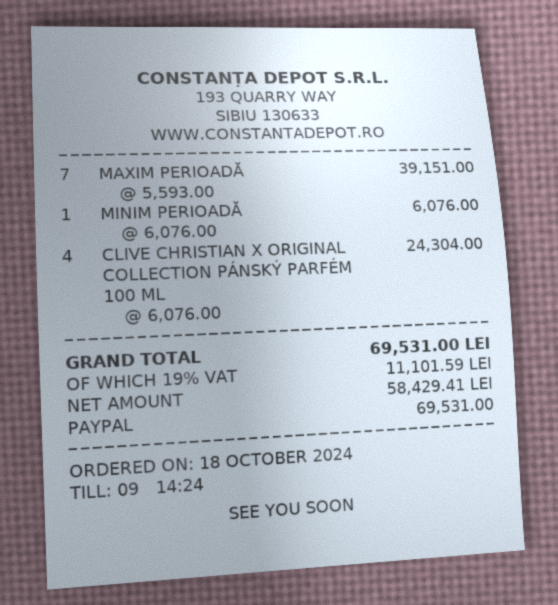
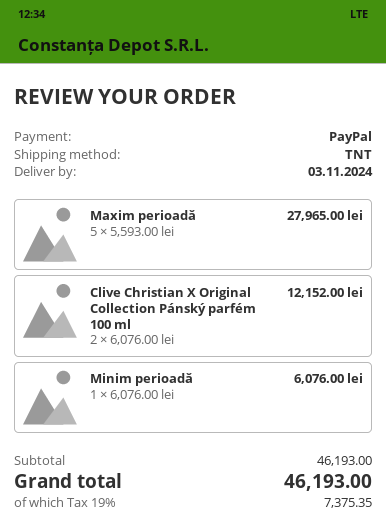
MAXIM PERIOADĂ: 7 x 5593.00 = 39151.00 -> 5 x 5593.00 = 27965.00
CLIVE CHRISTIAN X ORIGINAL COLLECTION PÁNSKÝ PARFÉM 100 ML: 4 x 6076.00 = 24304.00 -> 2 x 6076.00 = 12152.00
tax: 19% = 11101.59 -> 19% = 7375.35
total: 69531.00 -> 46193.00

